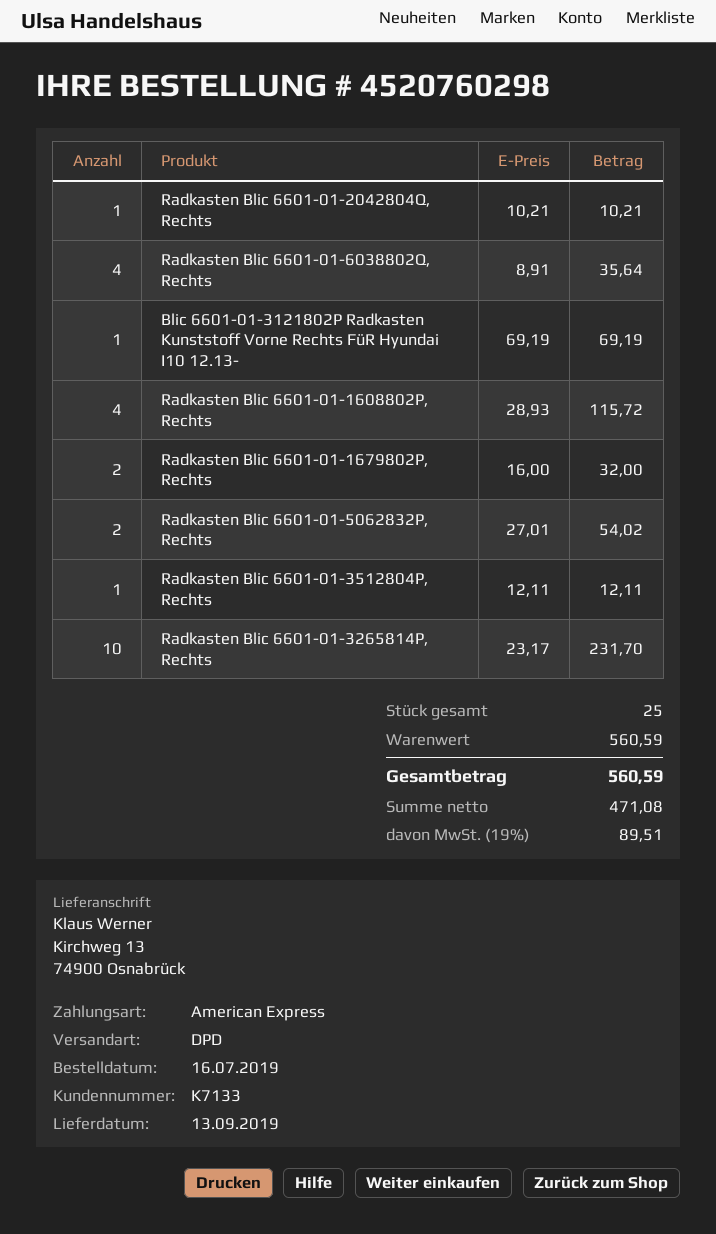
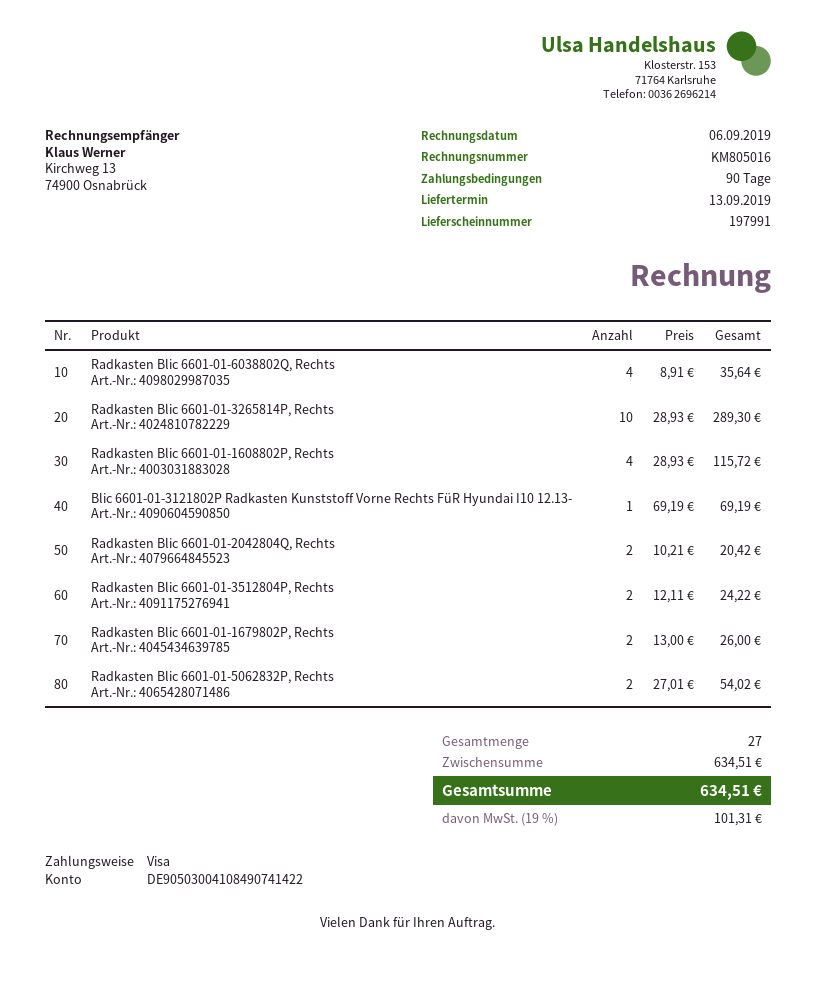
payment method: American Express -> Visa
Radkasten Blic 6601-01-2042804Q, Rechts: 1 x 10.21 = 10.21 -> 2 x 10.21 = 20.42
Radkasten Blic 6601-01-1679802P, Rechts: 2 x 16.00 = 32.00 -> 2 x 13.00 = 26.00
Radkasten Blic 6601-01-3512804P, Rechts: 1 x 12.11 = 12.11 -> 2 x 12.11 = 24.22
Radkasten Blic 6601-01-3265814P, Rechts: 10 x 23.17 = 231.70 -> 10 x 28.93 = 289.30
total quantity: 25 -> 27
subtotal: 560.59 -> 634.51
tax: 19% = 89.51 -> 19% = 101.31
total: 560.59 -> 634.51

